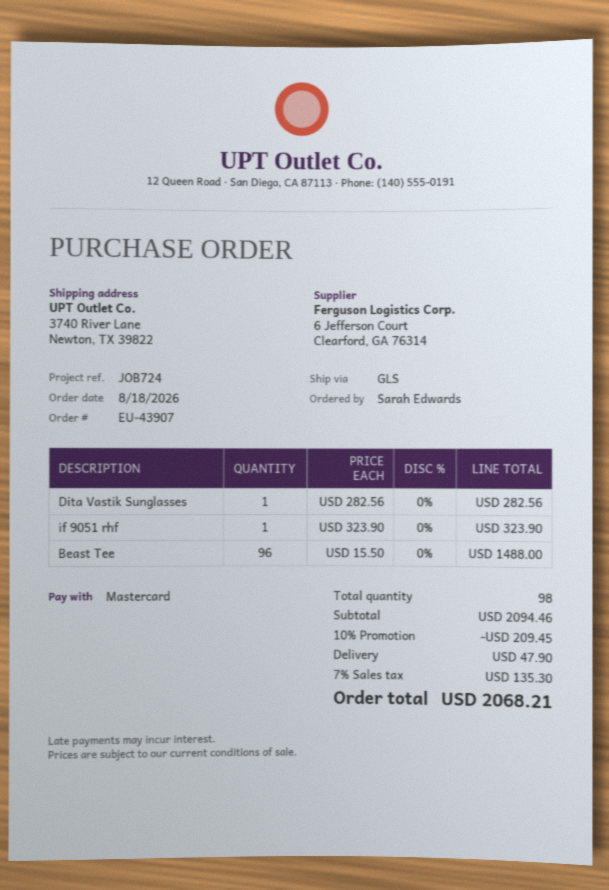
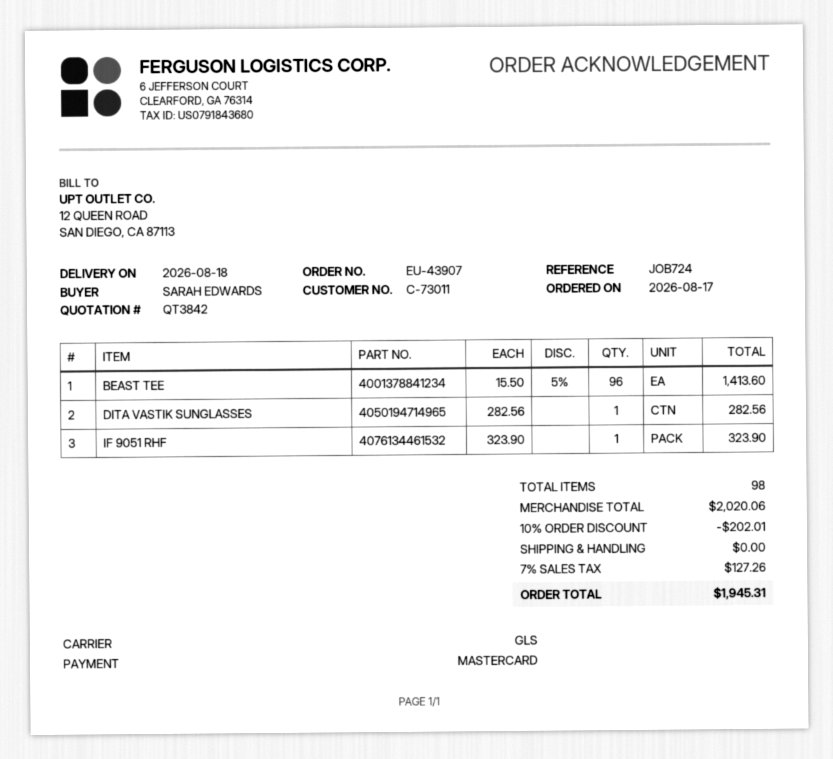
order date: 2026-08-18 -> 2026-08-17
Beast Tee: 96 x 15.50 = 1488.00 -> 96 x 15.50 - 5% = 1413.60
subtotal: 2094.46 -> 2020.06
discount: 10% = 209.45 -> 10% = 202.01
shipping: 47.90 -> 0.00
tax: 7% = 135.30 -> 7% = 127.26
total: 2068.21 -> 1945.31

